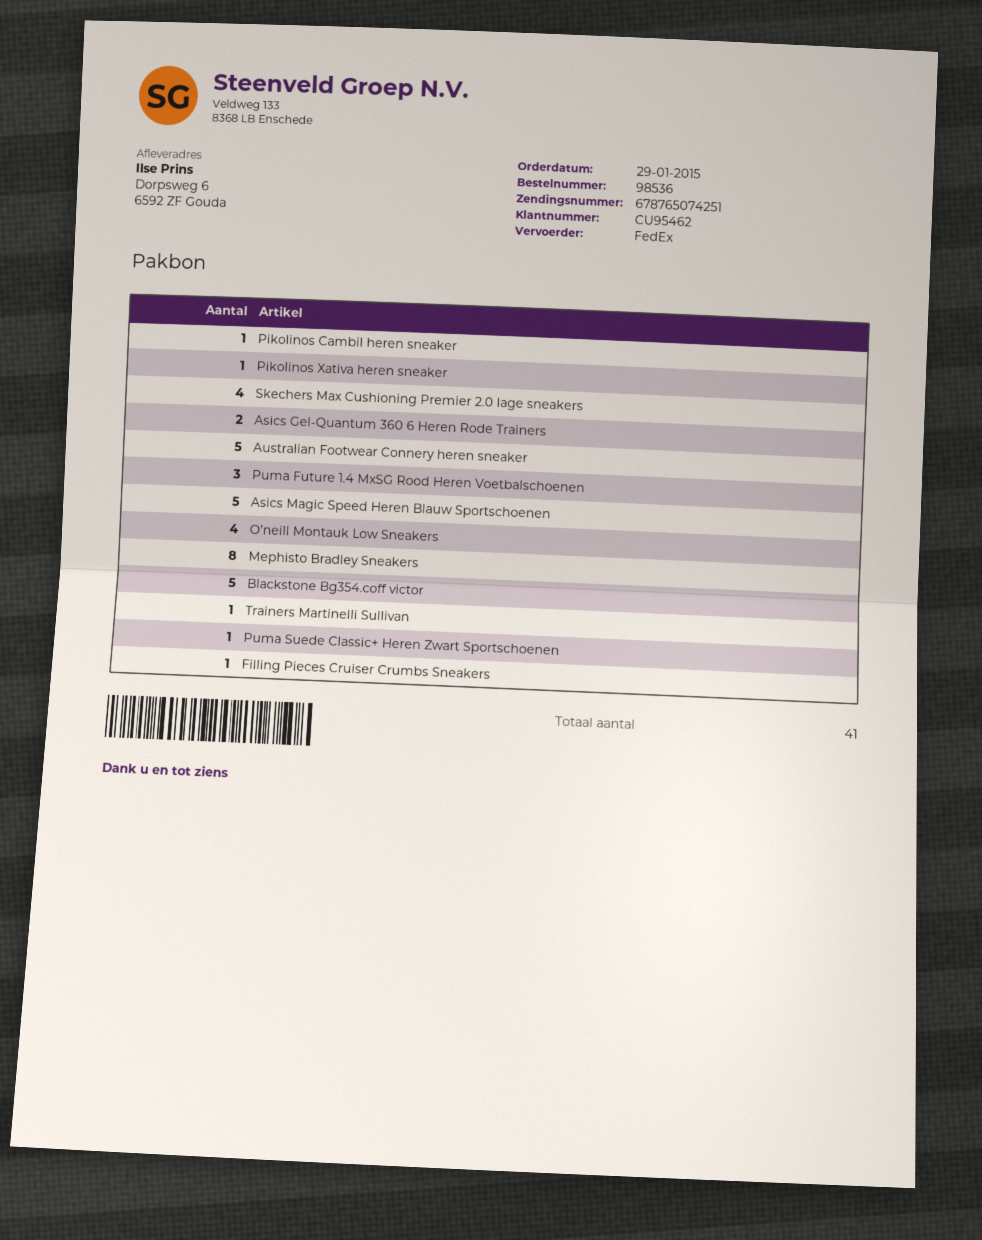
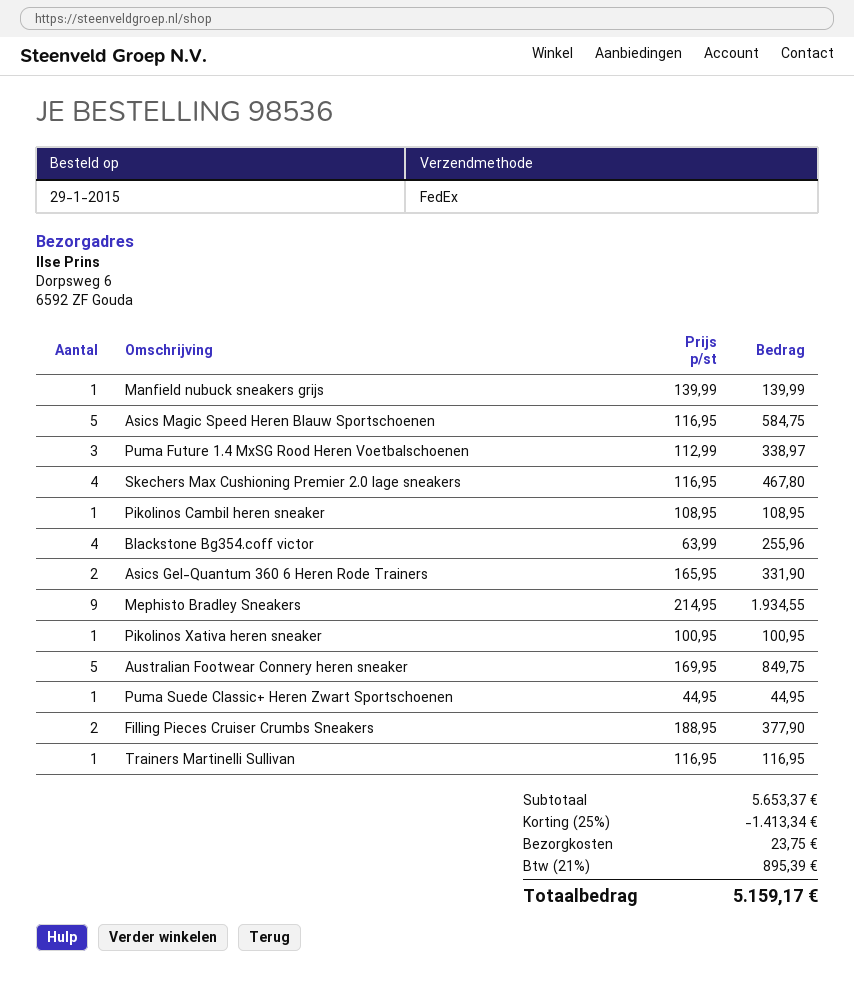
O’neill Montauk Low Sneakers: 4 -> none
Mephisto Bradley Sneakers: 8 -> 9
Blackstone Bg354.coff victor: 5 -> 4
Filling Pieces Cruiser Crumbs Sneakers: 1 -> 2
Manfield nubuck sneakers grijs: none -> 1

